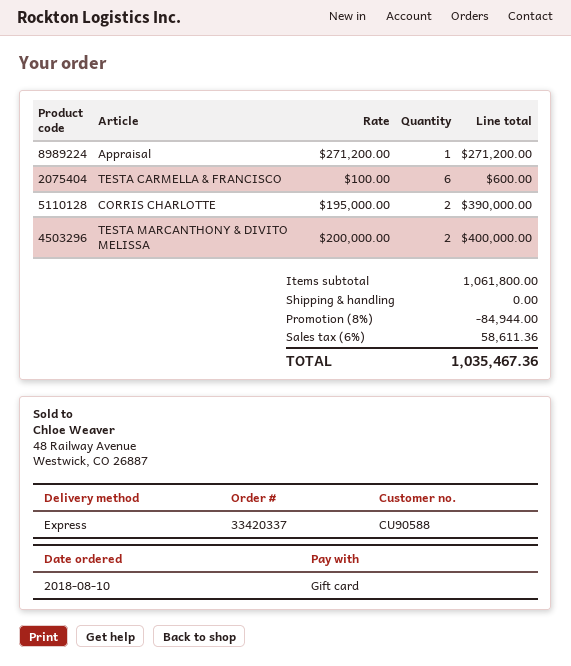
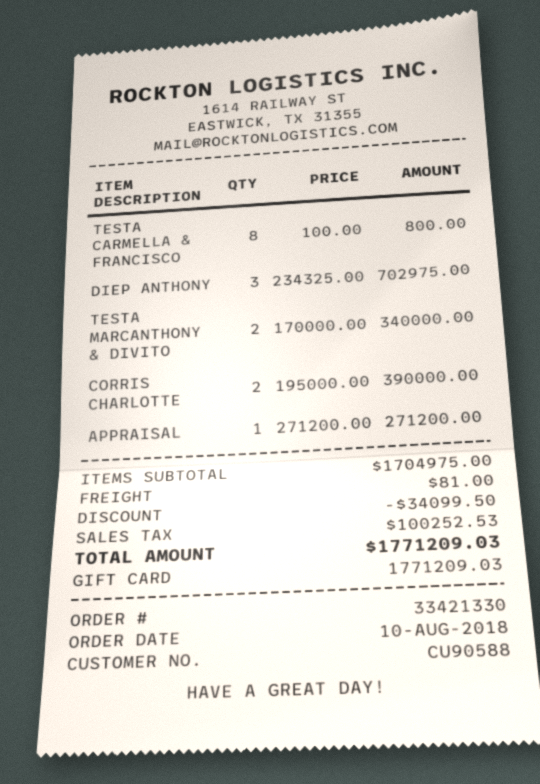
order number: 33420337 -> 33421330
TESTA CARMELLA & FRANCISCO: 6 x 100.00 = 600.00 -> 8 x 100.00 = 800.00
TESTA MARCANTHONY & DIVITO MELISSA: 2 x 200000.00 = 400000.00 -> 2 x 170000.00 = 340000.00
DIEP ANTHONY: none -> 3 x 234325.00 = 702975.00
subtotal: 1061800.00 -> 1704975.00
discount: 84944.00 -> 34099.50
shipping: 0.00 -> 81.00
tax: 58611.36 -> 100252.53
total: 1035467.36 -> 1771209.03

